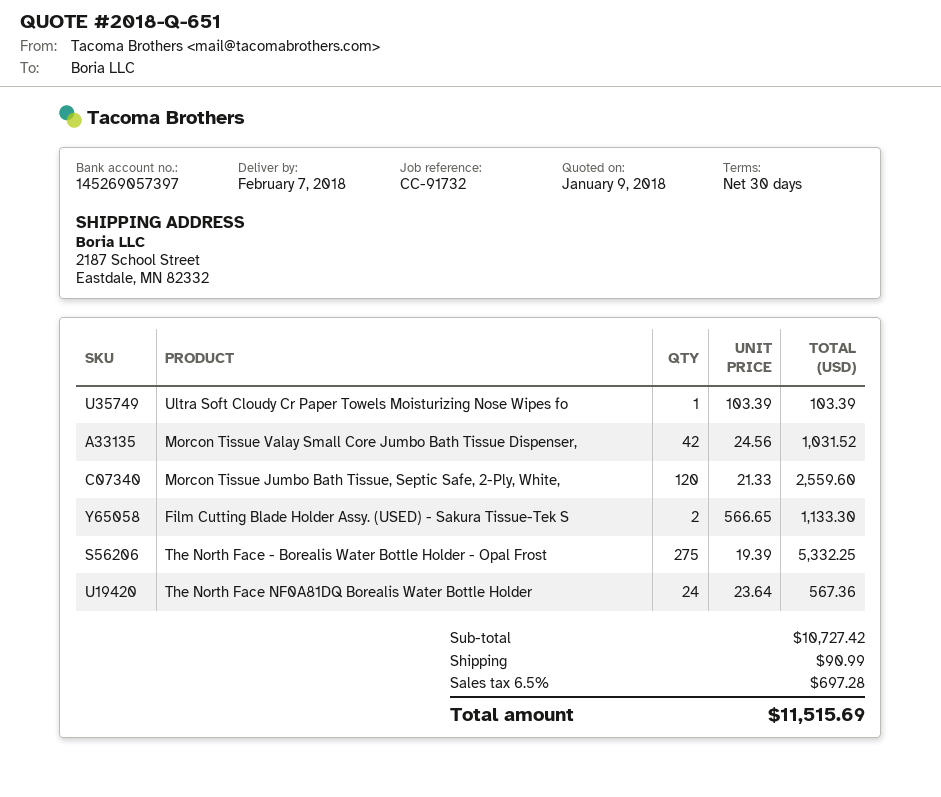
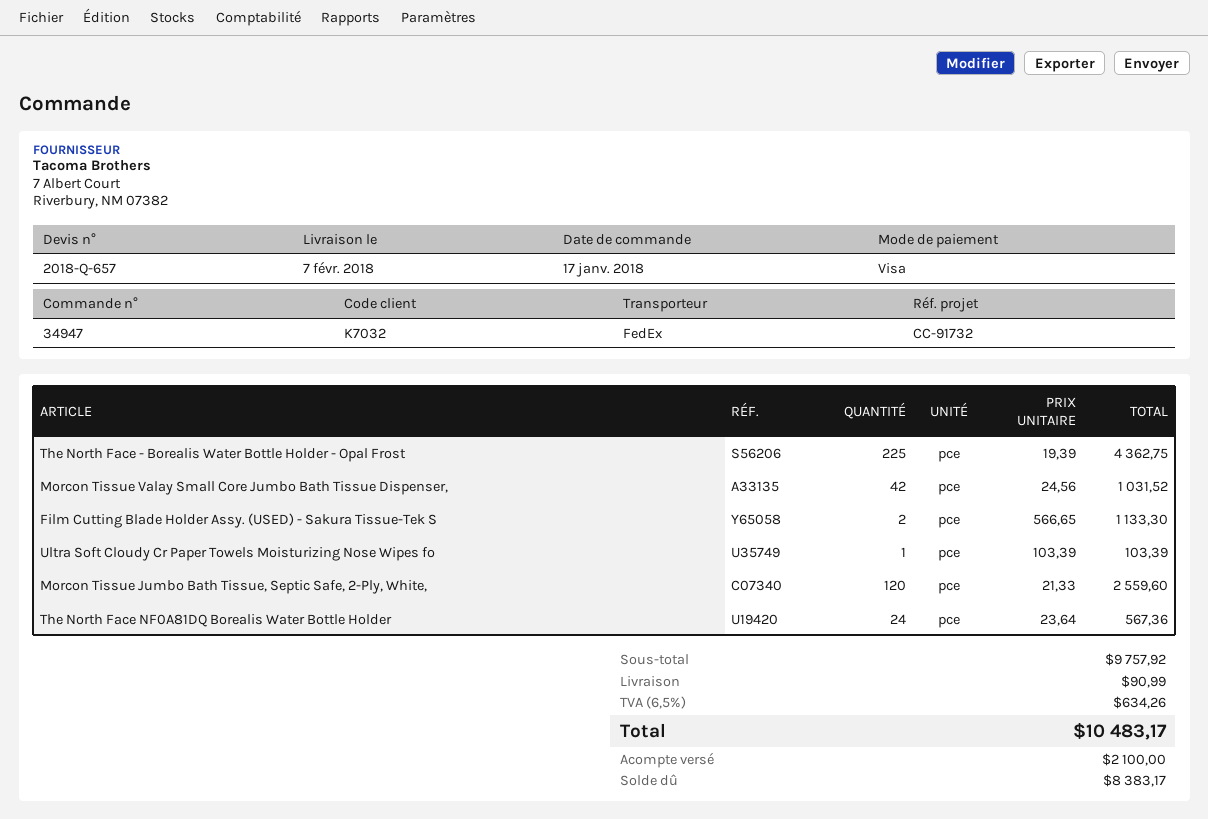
quote number: 2018-Q-651 -> 2018-Q-657
The North Face - Borealis Water Bottle Holder - Opal Frost: 275 x 19.39 = 5332.25 -> 225 x 19.39 = 4362.75
subtotal: 10727.42 -> 9757.92
tax: 6.5% = 697.28 -> 6.5% = 634.26
total: 11515.69 -> 10483.17

